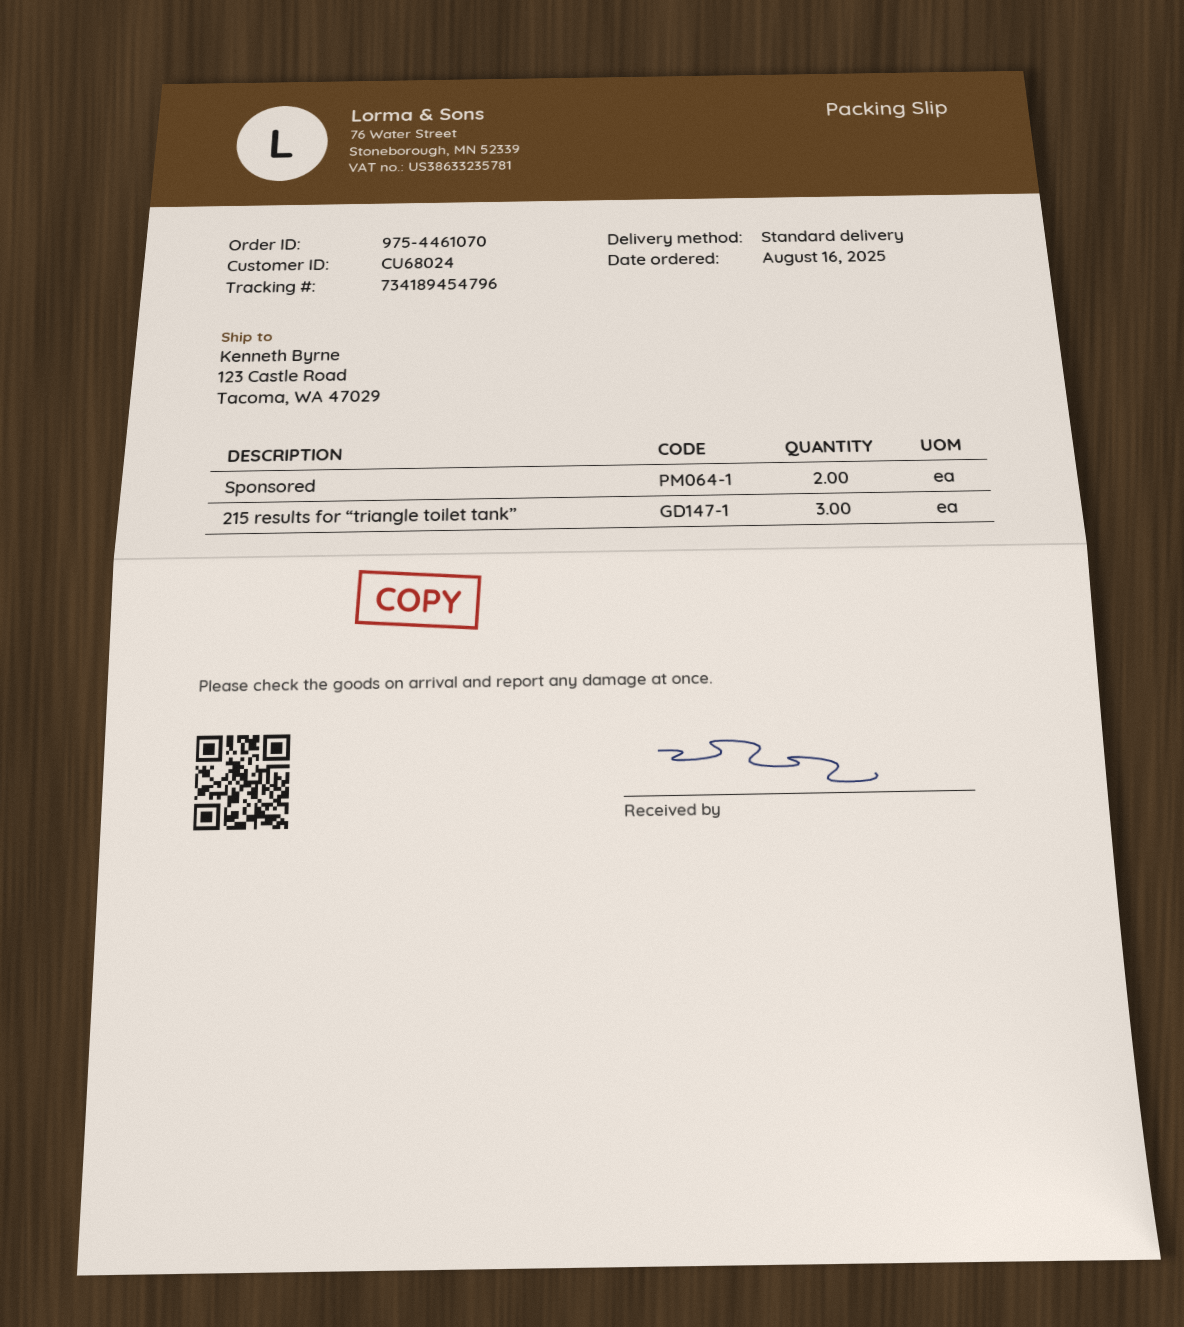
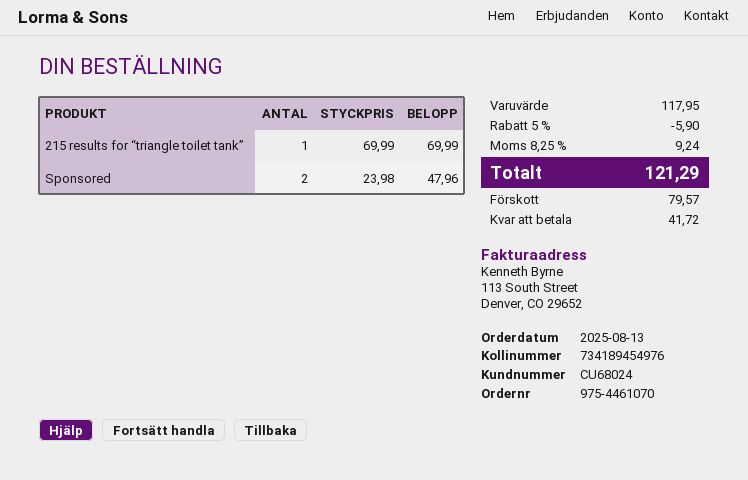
order date: 2025-08-16 -> 2025-08-13
tracking number: 734189454796 -> 734189454976
215 results for “triangle toilet tank”: 3 -> 1

